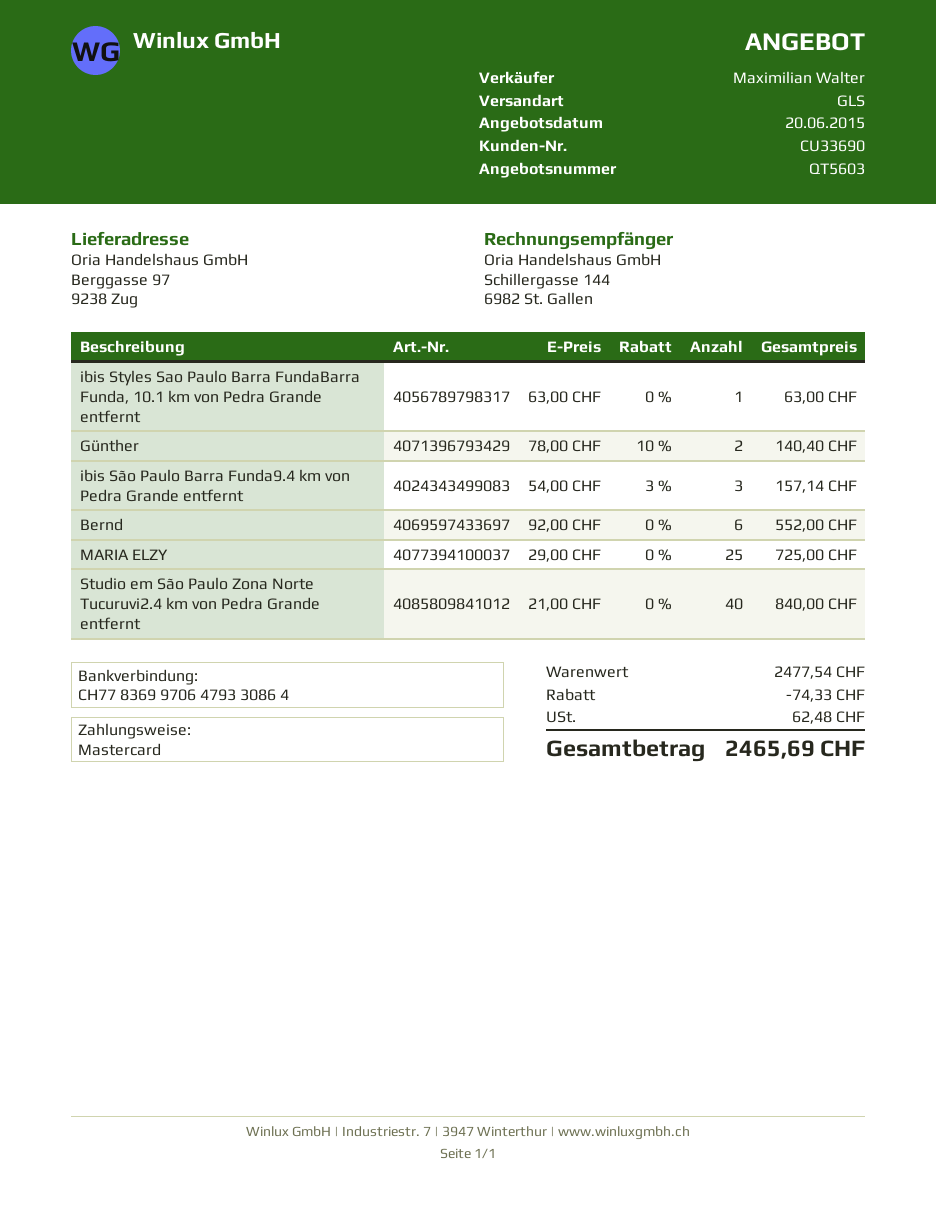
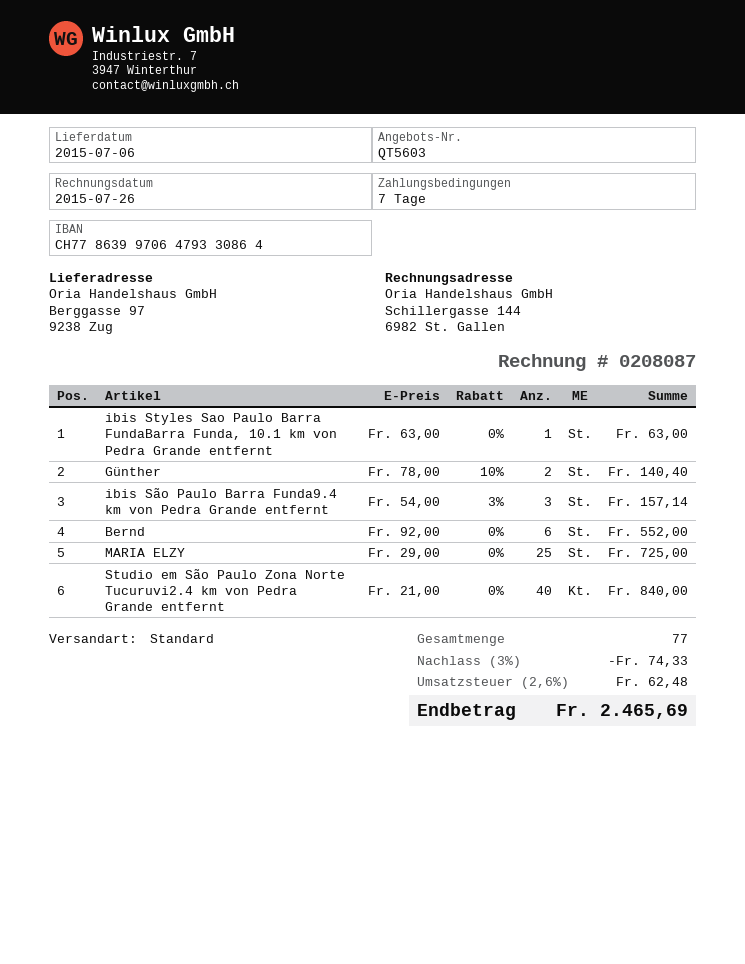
bank account: CH7783699706479330864 -> CH7786399706479330864
shipping method: GLS -> standard

